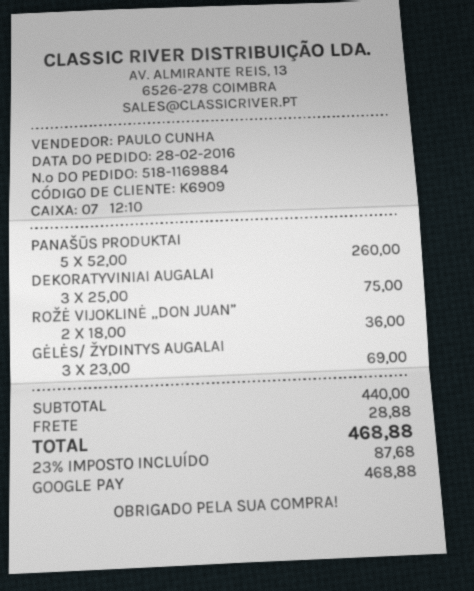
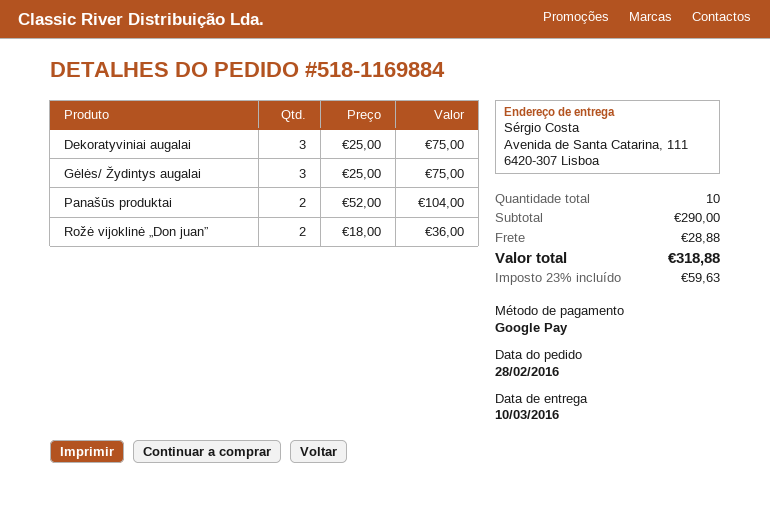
PANAŠŪS PRODUKTAI: 5 x 52.00 = 260.00 -> 2 x 52.00 = 104.00
GĖLĖS/ ŽYDINTYS AUGALAI: 3 x 23.00 = 69.00 -> 3 x 25.00 = 75.00
subtotal: 440.00 -> 290.00
tax: 23% = 87.68 -> 23% = 59.63
total: 468.88 -> 318.88

